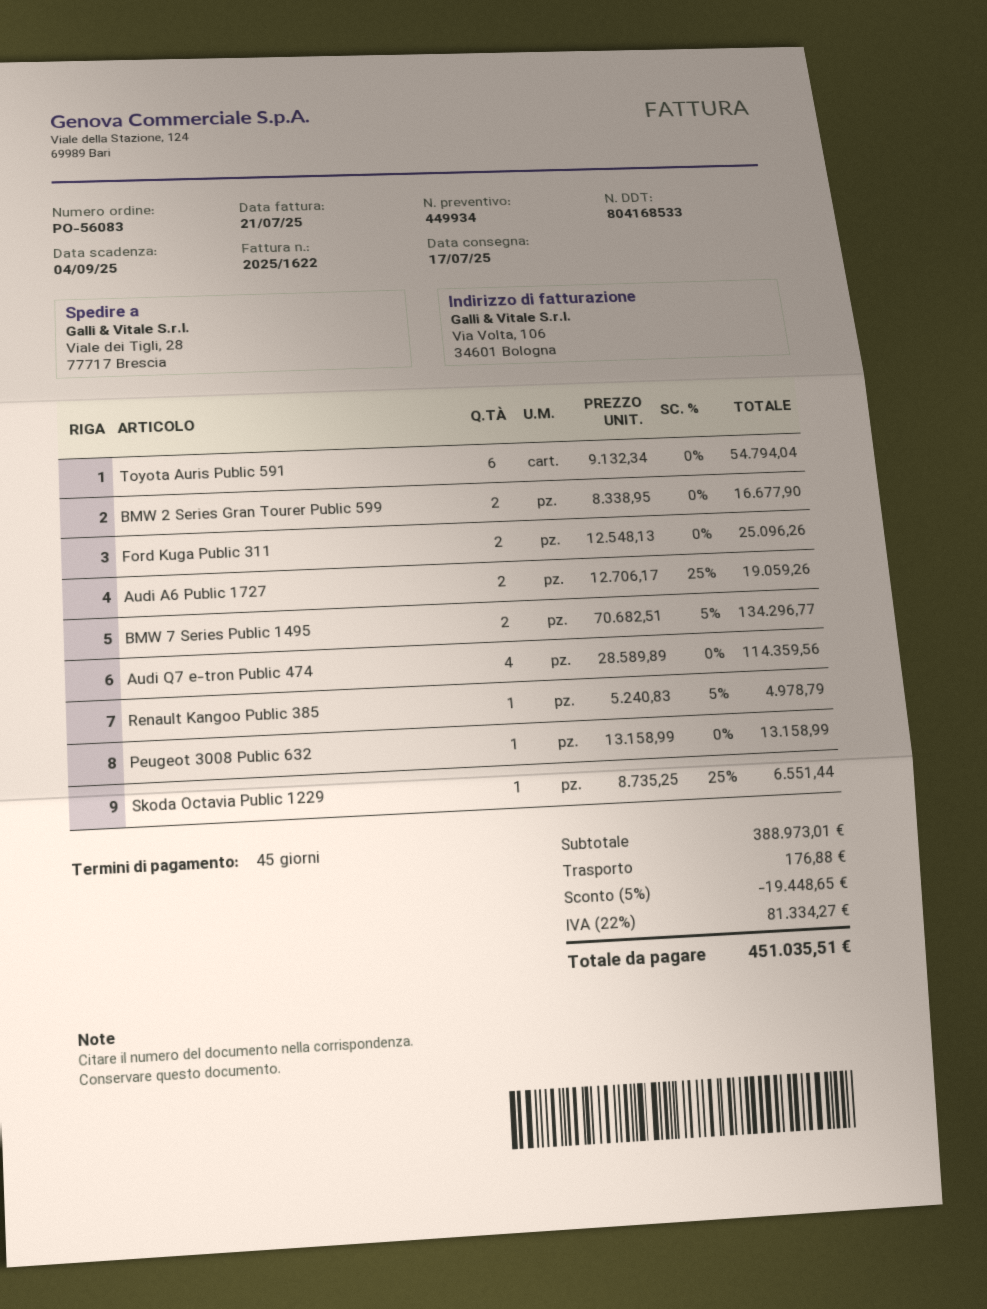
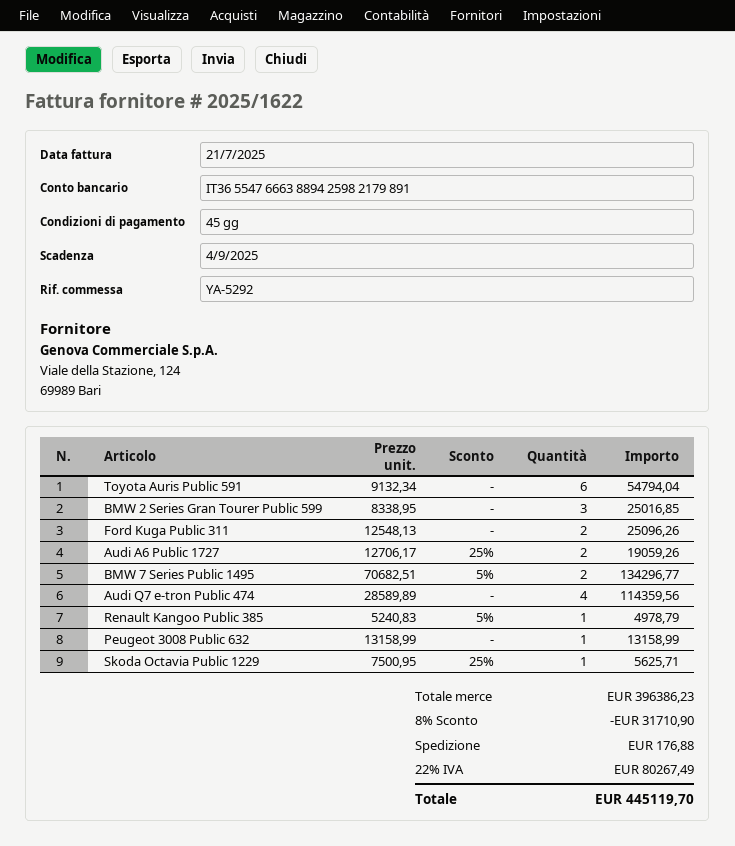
BMW 2 Series Gran Tourer Public 599: 2 x 8338.95 = 16677.90 -> 3 x 8338.95 = 25016.85
Skoda Octavia Public 1229: 1 x 8735.25 - 25% = 6551.44 -> 1 x 7500.95 - 25% = 5625.71
subtotal: 388973.01 -> 396386.23
discount: 5% = 19448.65 -> 8% = 31710.90
tax: 22% = 81334.27 -> 22% = 80267.49
total: 451035.51 -> 445119.70

